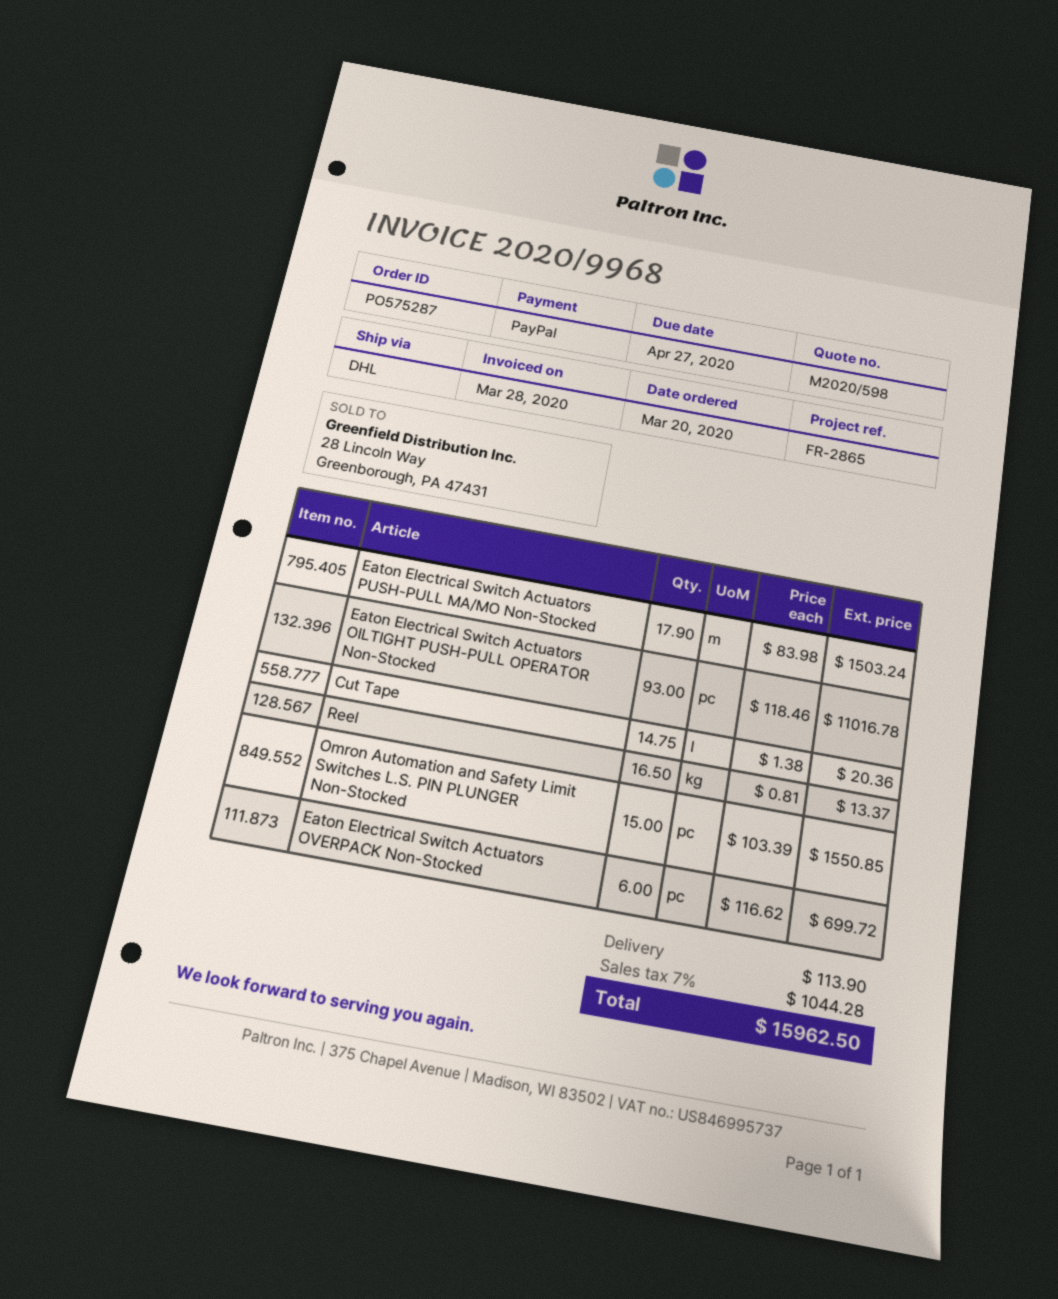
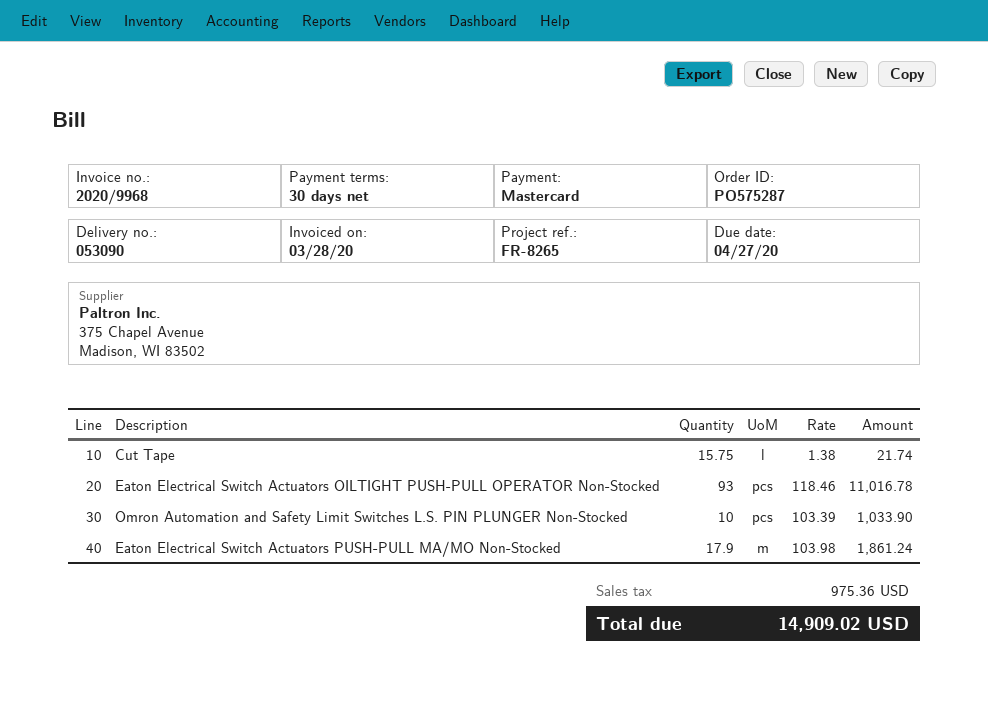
reference: FR-2865 -> FR-8265
payment method: PayPal -> Mastercard
Eaton Electrical Switch Actuators PUSH-PULL MA/MO Non-Stocked: 17.9 x 83.98 = 1503.24 -> 17.9 x 103.98 = 1861.24
Cut Tape: 14.75 x 1.38 = 20.36 -> 15.75 x 1.38 = 21.74
Reel: 16.5 x 0.81 = 13.37 -> none
Omron Automation and Safety Limit Switches L.S. PIN PLUNGER Non-Stocked: 15 x 103.39 = 1550.85 -> 10 x 103.39 = 1033.90
Eaton Electrical Switch Actuators OVERPACK Non-Stocked: 6 x 116.62 = 699.72 -> none
shipping: 113.90 -> none
tax: 1044.28 -> 975.36
total: 15962.50 -> 14909.02

